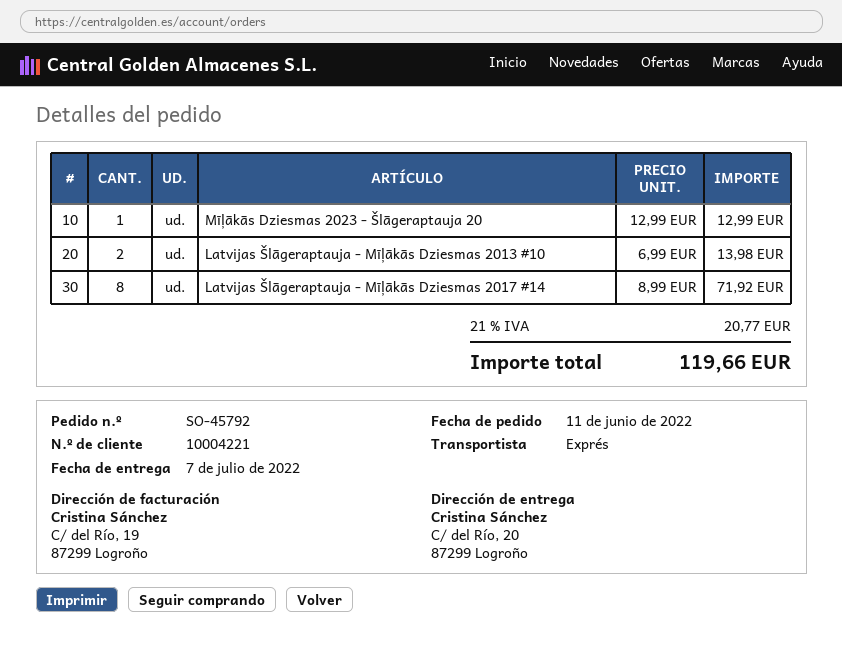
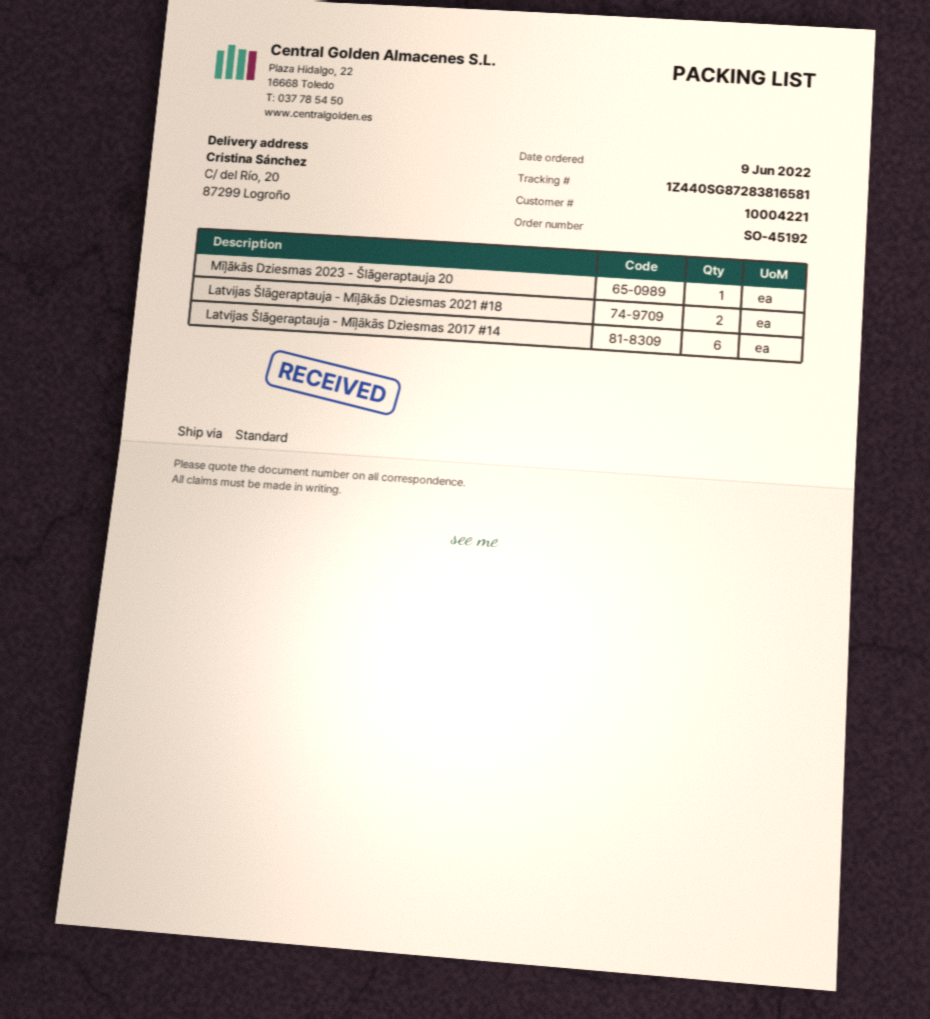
order number: SO-45792 -> SO-45192
order date: 2022-06-11 -> 2022-06-09
shipping method: express -> standard
Latvijas Šlāgeraptauja - Mīļākās Dziesmas 2013 #10: 2 -> none
Latvijas Šlāgeraptauja - Mīļākās Dziesmas 2017 #14: 8 -> 6
Latvijas Šlāgeraptauja - Mīļākās Dziesmas 2021 #18: none -> 2

